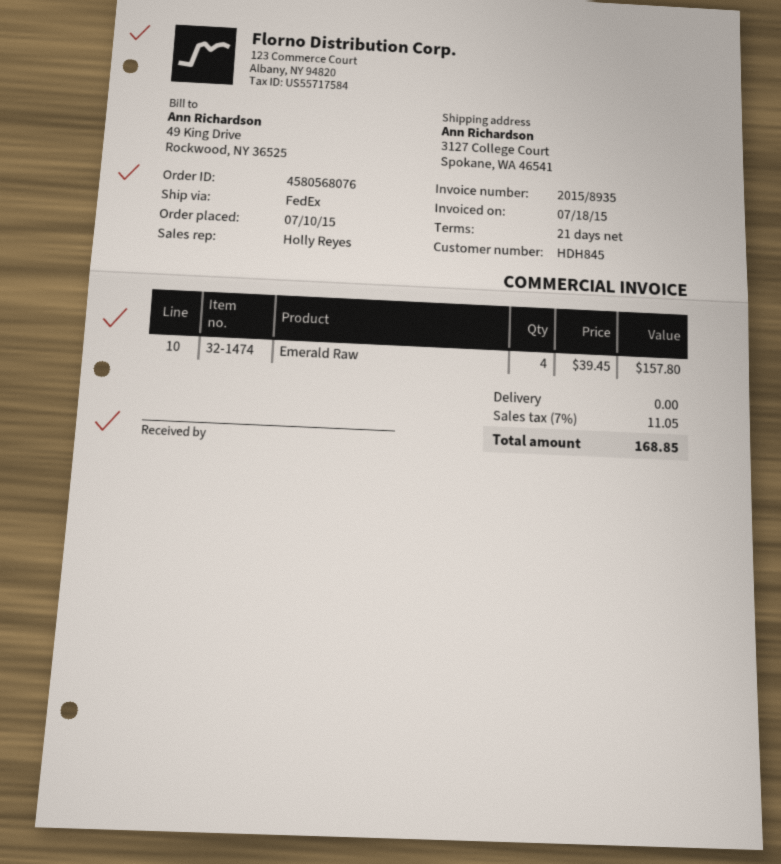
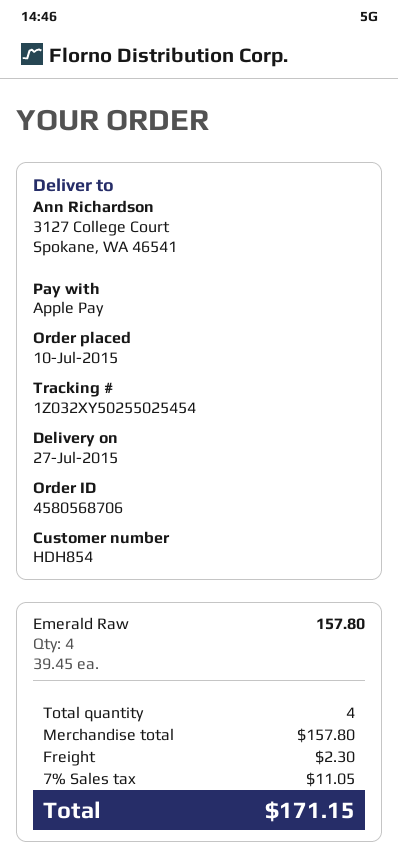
order number: 4580568076 -> 4580568706
customer number: HDH845 -> HDH854
shipping: 0.00 -> 2.30
total: 168.85 -> 171.15

